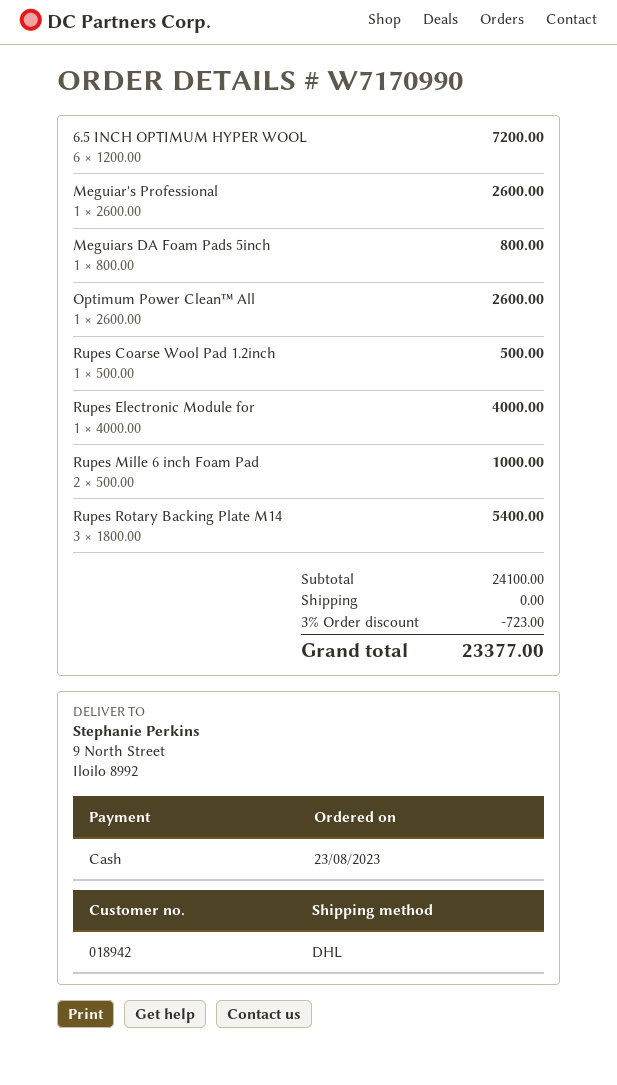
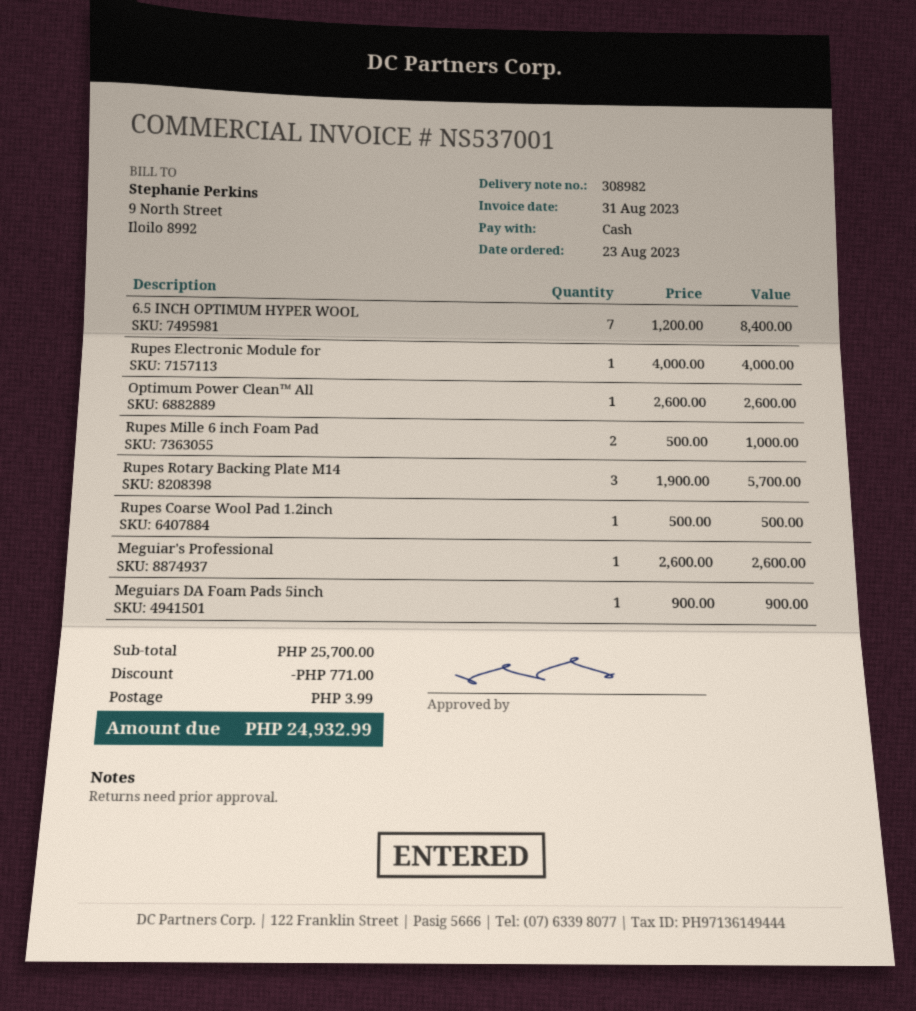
6.5 INCH OPTIMUM HYPER WOOL: 6 x 1200.00 = 7200.00 -> 7 x 1200.00 = 8400.00
Meguiars DA Foam Pads 5inch: 1 x 800.00 = 800.00 -> 1 x 900.00 = 900.00
Rupes Rotary Backing Plate M14: 3 x 1800.00 = 5400.00 -> 3 x 1900.00 = 5700.00
subtotal: 24100.00 -> 25700.00
discount: 723.00 -> 771.00
shipping: 0.00 -> 3.99
total: 23377.00 -> 24932.99

